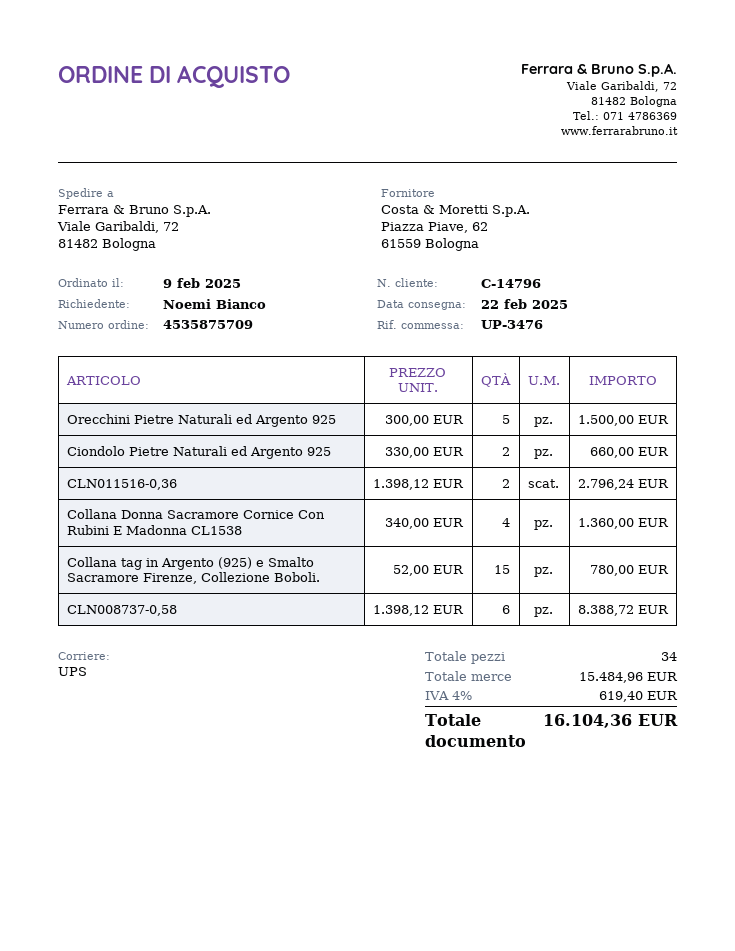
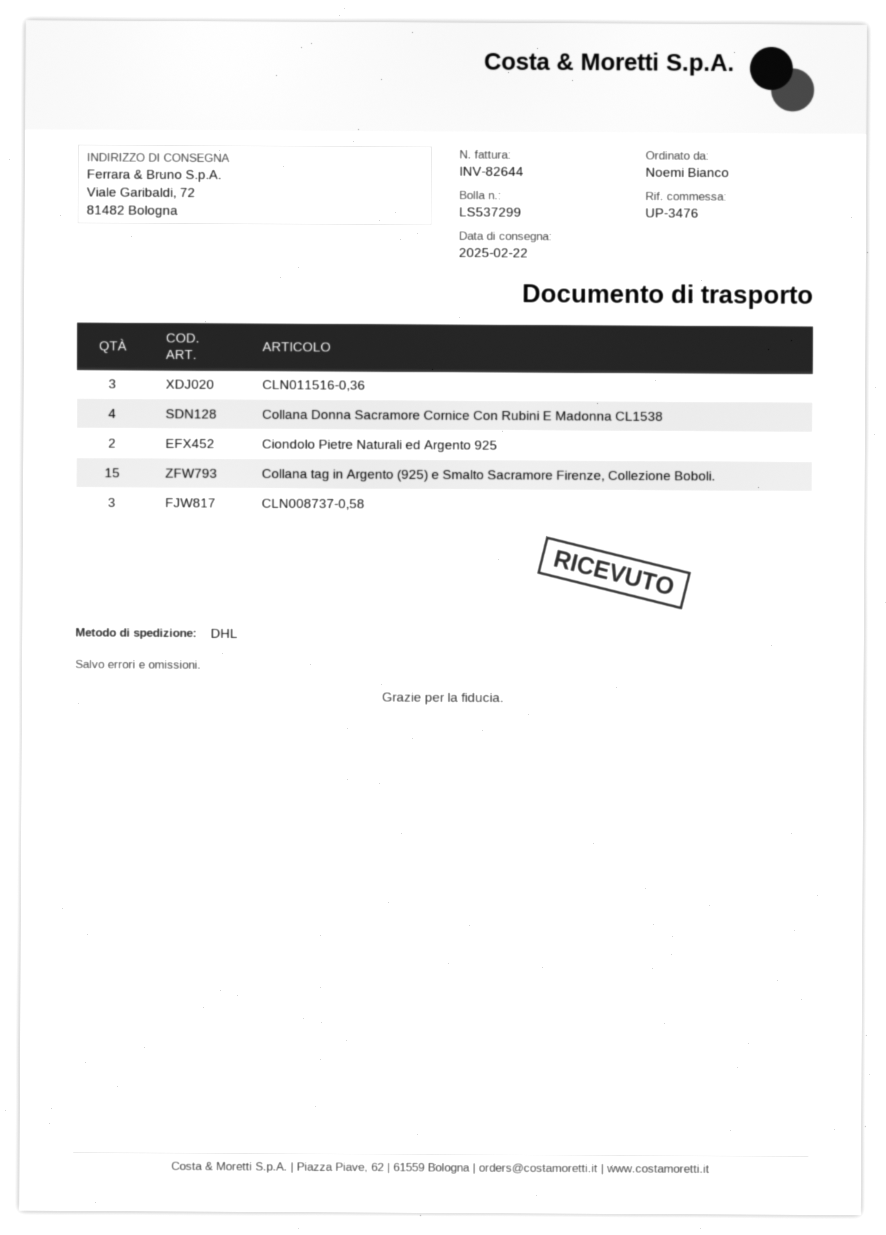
shipping method: UPS -> DHL
Orecchini Pietre Naturali ed Argento 925: 5 -> none
CLN011516-0,36: 2 -> 3
CLN008737-0,58: 6 -> 3

